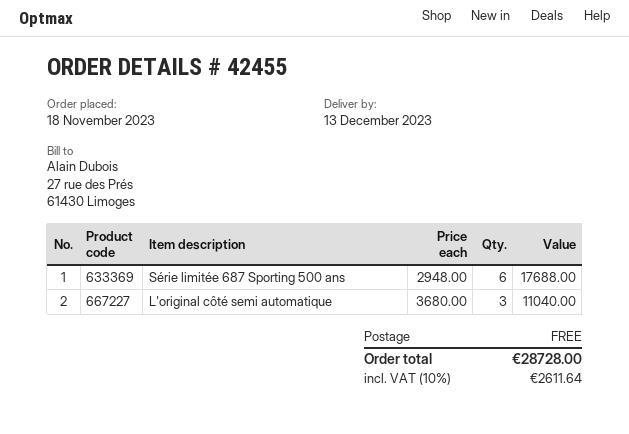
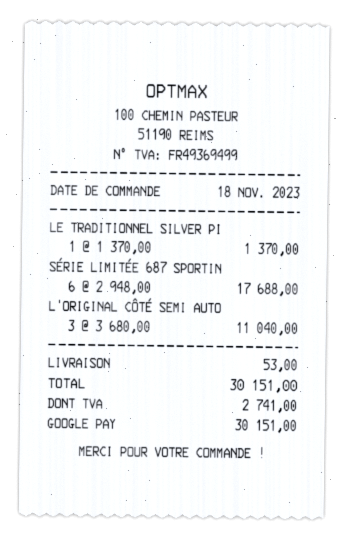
LE TRADITIONNEL SILVER PI: none -> 1 x 1370.00 = 1370.00
shipping: 0.00 -> 53.00
tax: 2611.64 -> 2741.00
total: 28728.00 -> 30151.00

